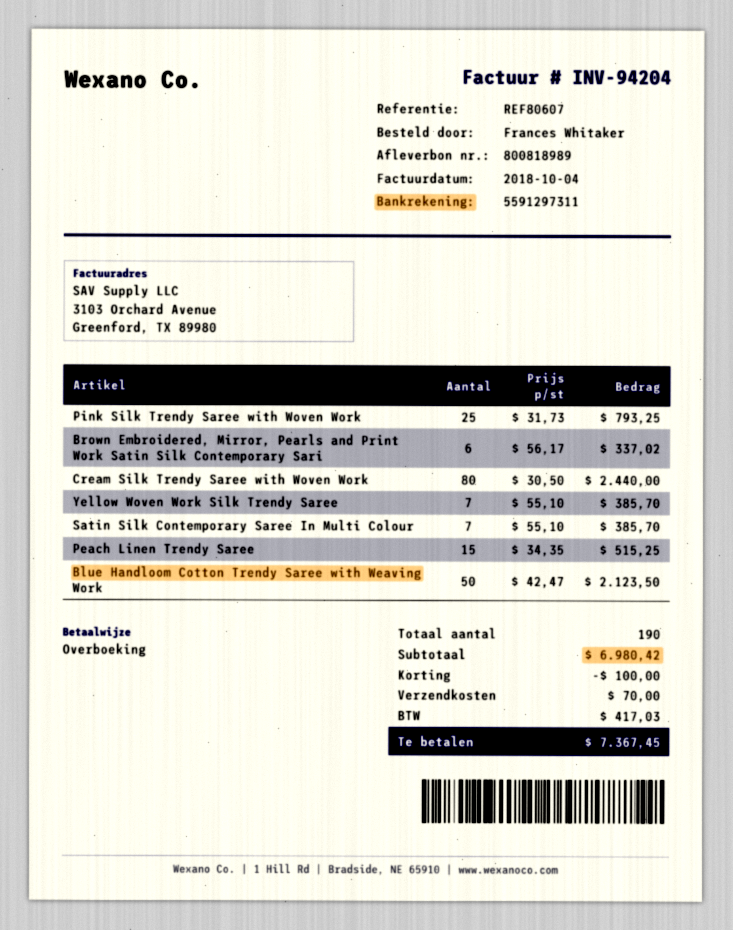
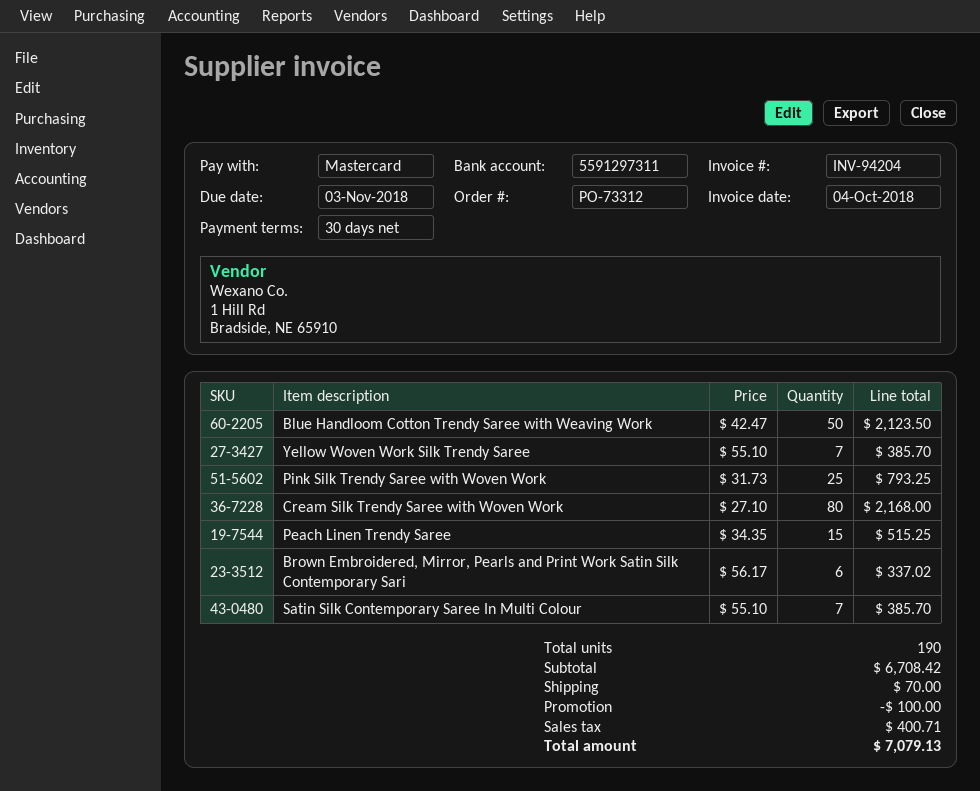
payment method: bank transfer -> Mastercard
Cream Silk Trendy Saree with Woven Work: 80 x 30.50 = 2440.00 -> 80 x 27.10 = 2168.00
subtotal: 6980.42 -> 6708.42
tax: 417.03 -> 400.71
total: 7367.45 -> 7079.13

